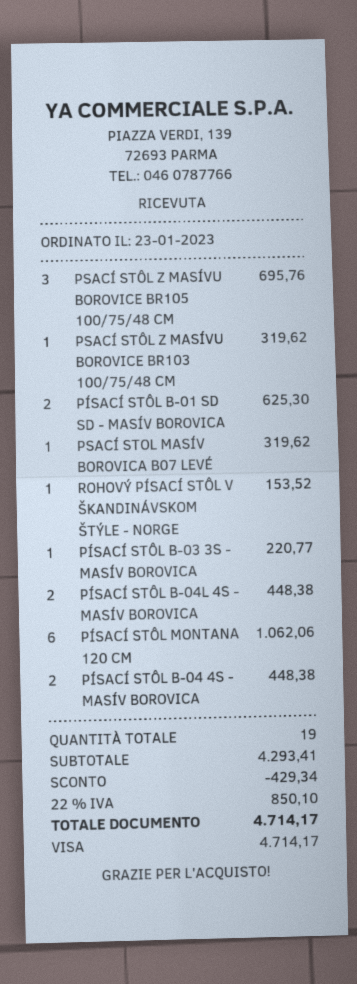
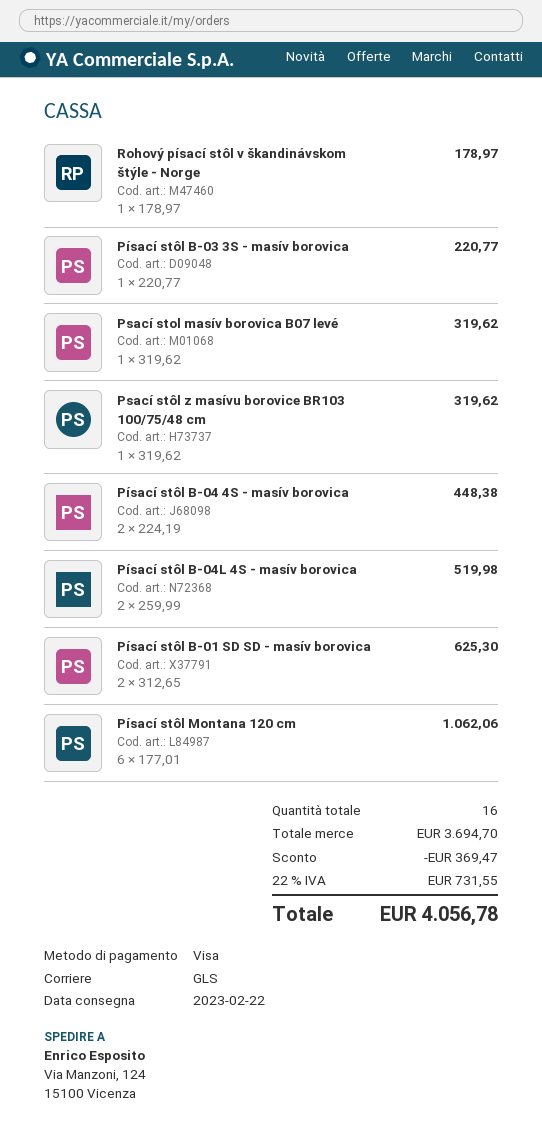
PSACÍ STÔL Z MASÍVU BOROVICE BR105 100/75/48 CM: 3 for 695.76 -> none
ROHOVÝ PÍSACÍ STÔL V ŠKANDINÁVSKOM ŠTÝLE - NORGE: 1 for 153.52 -> 1 for 178.97
PÍSACÍ STÔL B-04L 4S - MASÍV BOROVICA: 2 for 448.38 -> 2 for 519.98
total quantity: 19 -> 16
subtotal: 4293.41 -> 3694.70
discount: 429.34 -> 369.47
tax: 22% = 850.10 -> 22% = 731.55
total: 4714.17 -> 4056.78

